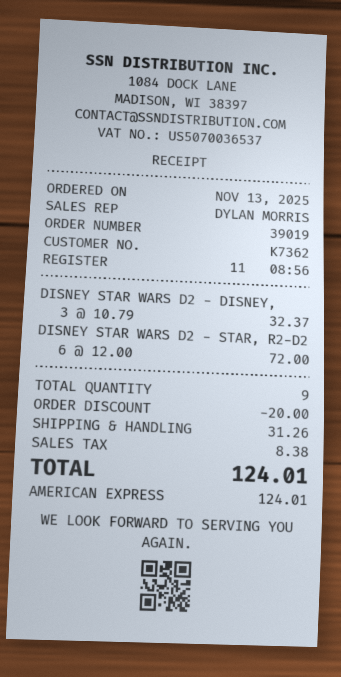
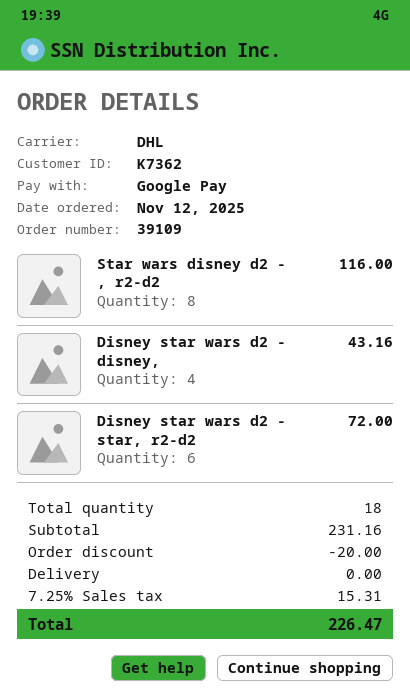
order number: 39019 -> 39109
order date: 2025-11-13 -> 2025-11-12
payment method: American Express -> Google Pay
DISNEY STAR WARS D2 - DISNEY,: 3 for 32.37 -> 4 for 43.16
Star wars disney d2 - , r2-d2: none -> 8 for 116.00
total quantity: 9 -> 18
shipping: 31.26 -> 0.00
tax: 8.38 -> 15.31
total: 124.01 -> 226.47

